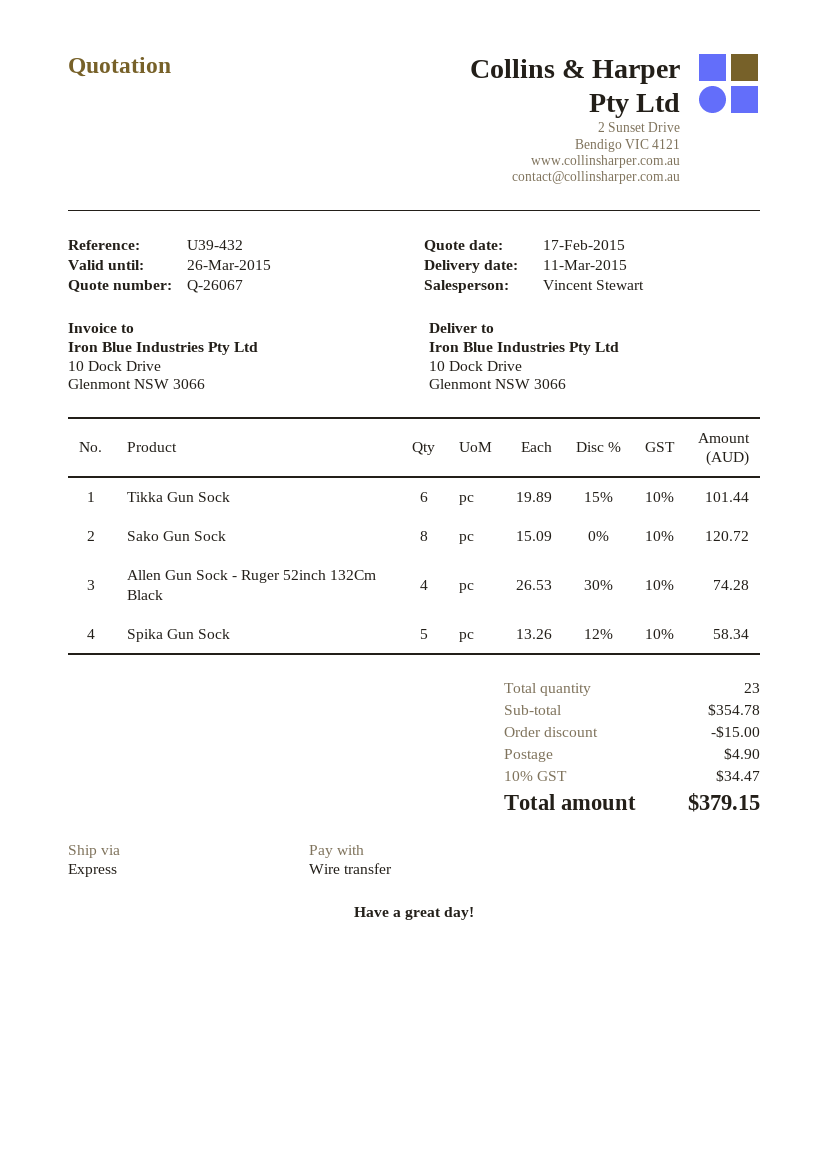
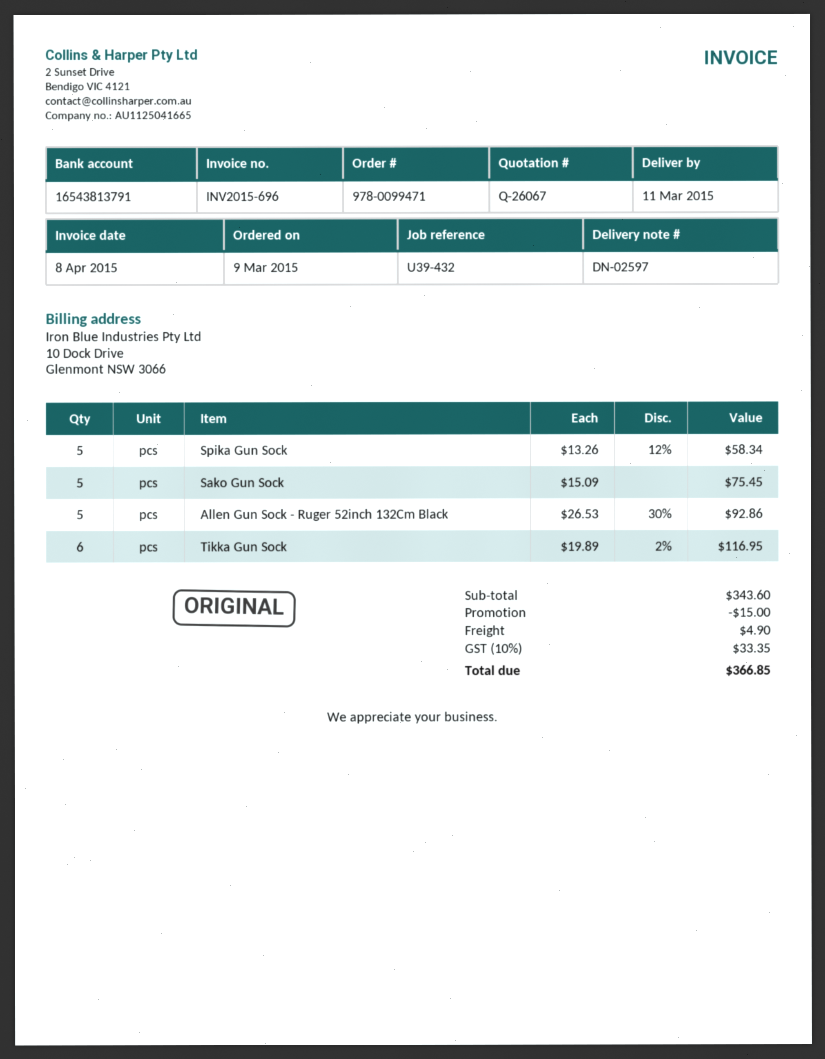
Tikka Gun Sock: 6 x 19.89 - 15% = 101.44 -> 6 x 19.89 - 2% = 116.95
Sako Gun Sock: 8 x 15.09 = 120.72 -> 5 x 15.09 = 75.45
Allen Gun Sock - Ruger 52inch 132Cm Black: 4 x 26.53 - 30% = 74.28 -> 5 x 26.53 - 30% = 92.86
subtotal: 354.78 -> 343.60
tax: 10% = 34.47 -> 10% = 33.35
total: 379.15 -> 366.85

